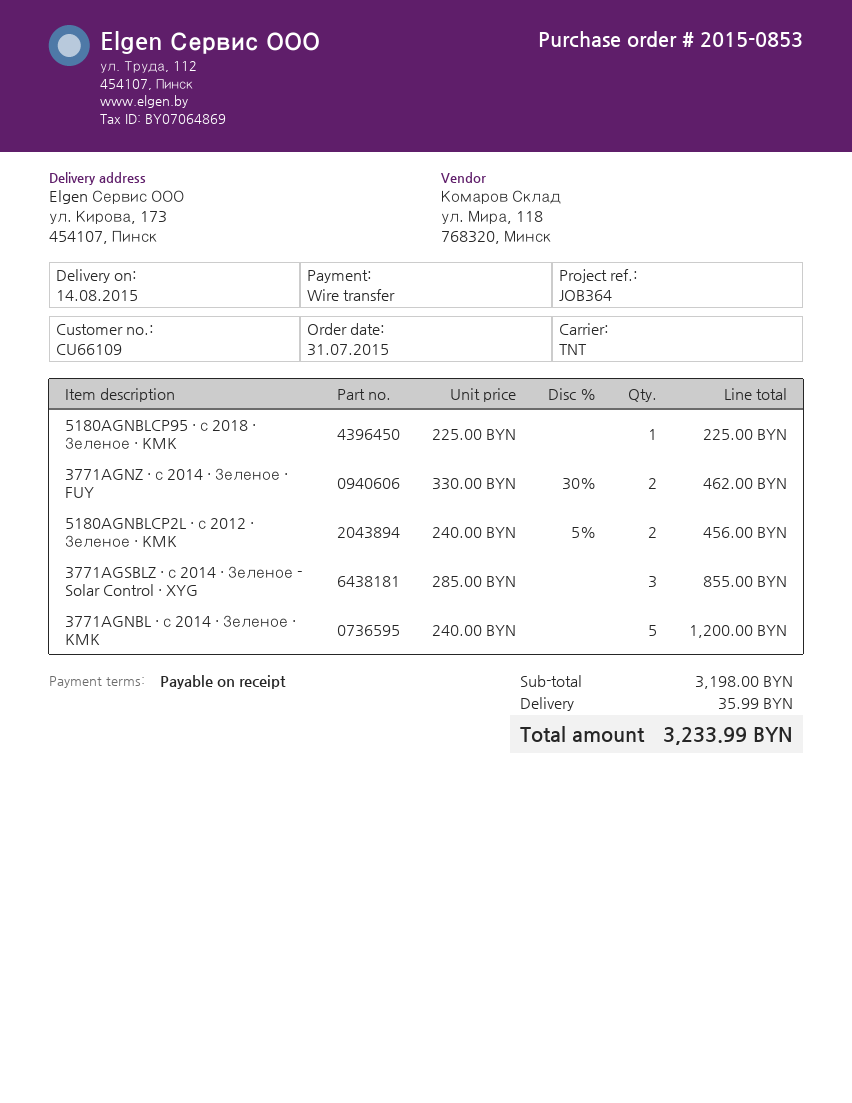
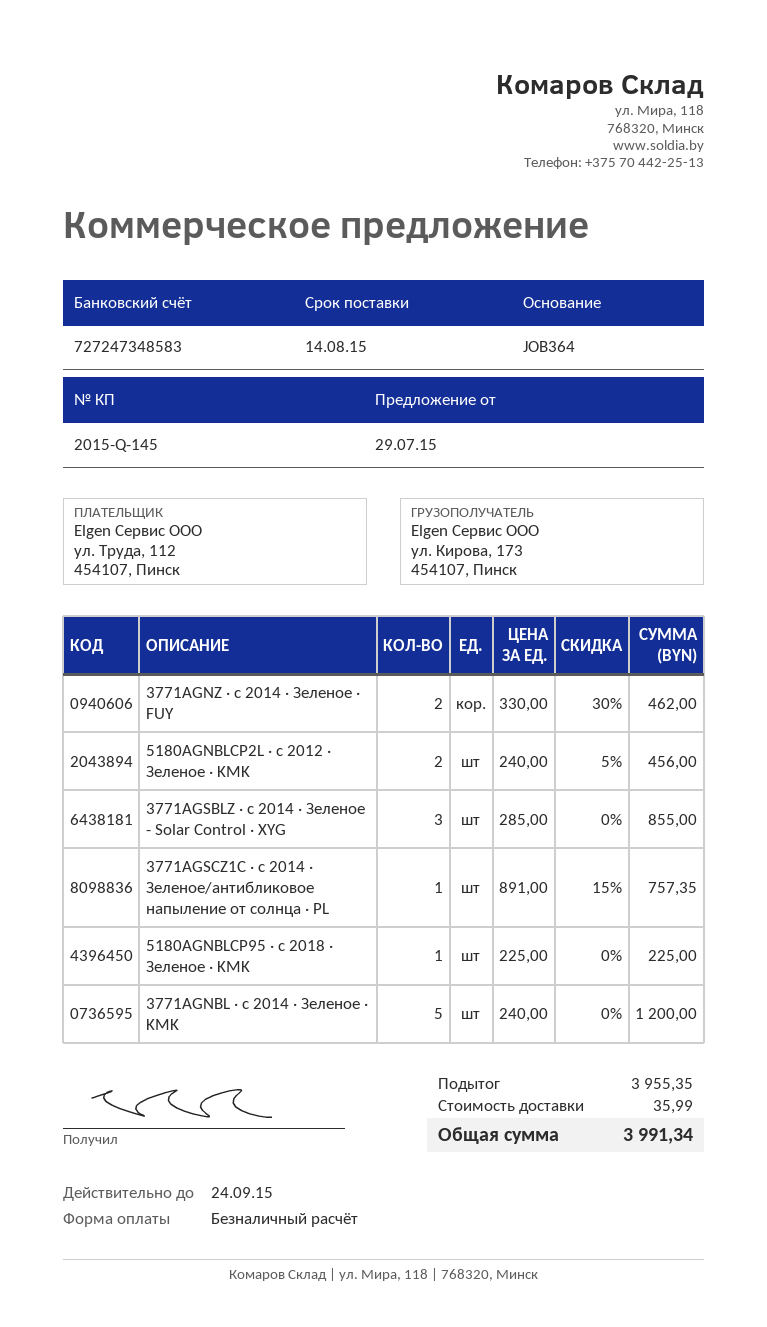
3771AGSCZ1C · с 2014 · Зеленое/антибликовое напыление от солнца · PL: none -> 1 x 891.00 - 15% = 757.35
subtotal: 3198.00 -> 3955.35
total: 3233.99 -> 3991.34

